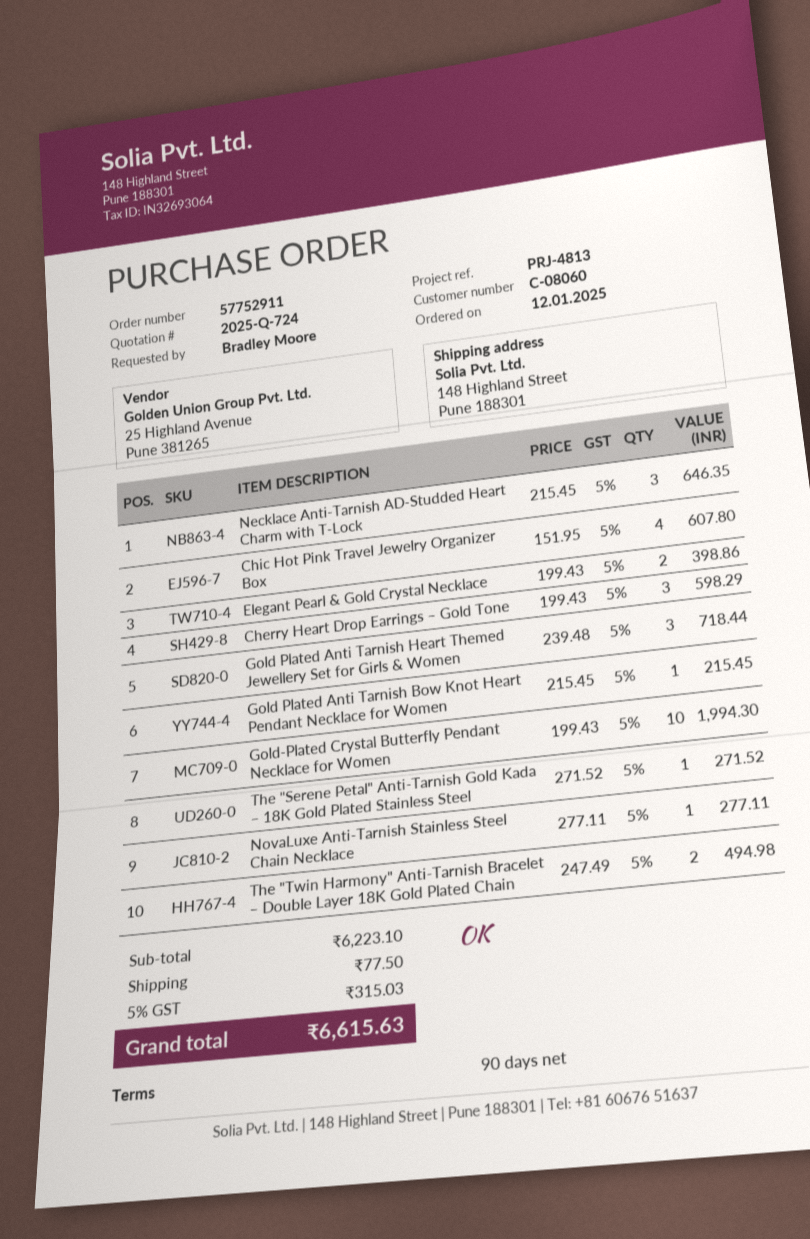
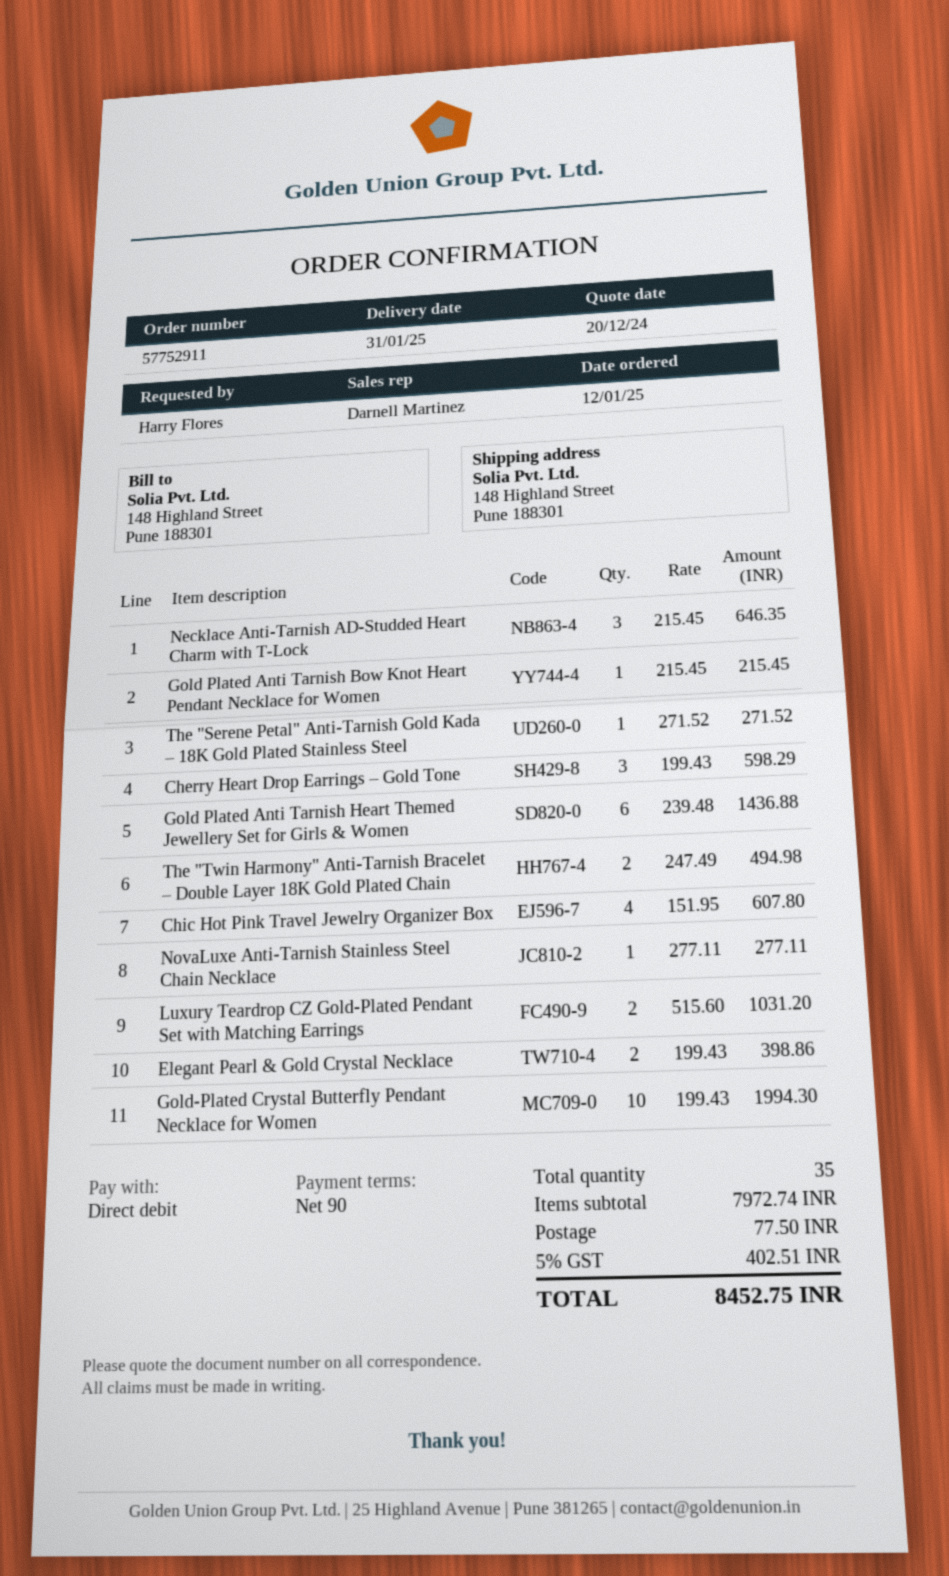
ordered by: Bradley Moore -> Harry Flores
Gold Plated Anti Tarnish Heart Themed Jewellery Set for Girls & Women: 3 x 239.48 = 718.44 -> 6 x 239.48 = 1436.88
Luxury Teardrop CZ Gold-Plated Pendant Set with Matching Earrings: none -> 2 x 515.60 = 1031.20
subtotal: 6223.10 -> 7972.74
tax: 5% = 315.03 -> 5% = 402.51
total: 6615.63 -> 8452.75

